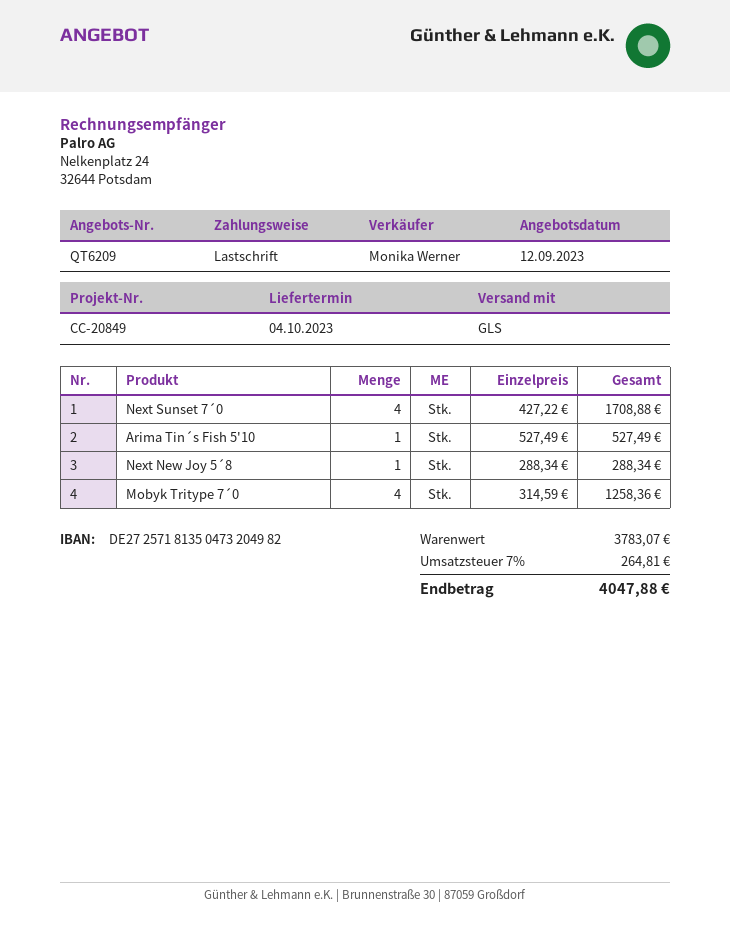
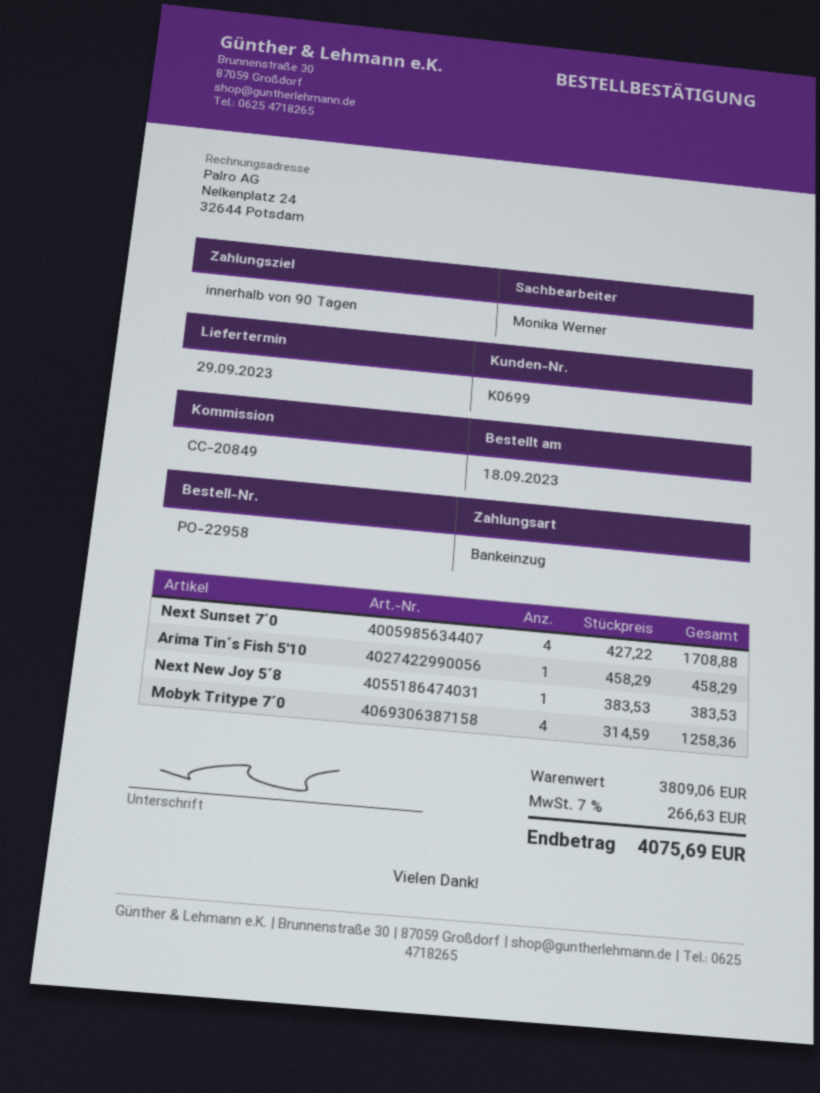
delivery date: 2023-10-04 -> 2023-09-29
Arima Tin´s Fish 5'10: 1 x 527.49 = 527.49 -> 1 x 458.29 = 458.29
Next New Joy 5´8: 1 x 288.34 = 288.34 -> 1 x 383.53 = 383.53
subtotal: 3783.07 -> 3809.06
tax: 7% = 264.81 -> 7% = 266.63
total: 4047.88 -> 4075.69

